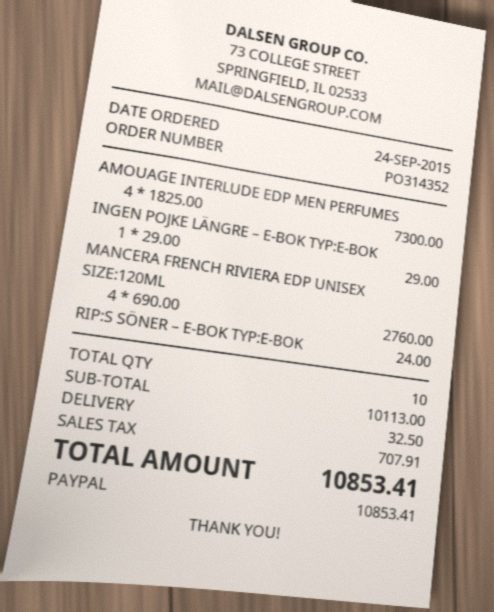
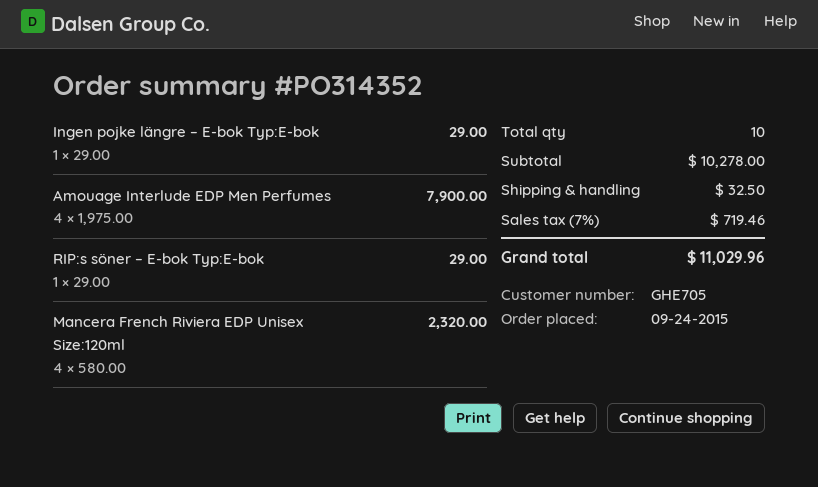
AMOUAGE INTERLUDE EDP MEN PERFUMES: 4 x 1825.00 = 7300.00 -> 4 x 1975.00 = 7900.00
MANCERA FRENCH RIVIERA EDP UNISEX SIZE:120ML: 4 x 690.00 = 2760.00 -> 4 x 580.00 = 2320.00
RIP:S SÖNER – E-BOK TYP:E-BOK: 1 x 24.00 = 24.00 -> 1 x 29.00 = 29.00
subtotal: 10113.00 -> 10278.00
tax: 707.91 -> 719.46
total: 10853.41 -> 11029.96

